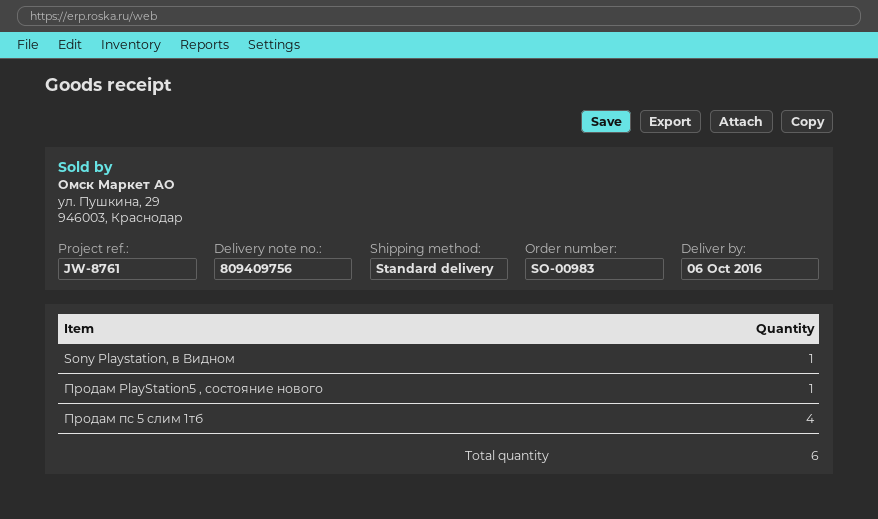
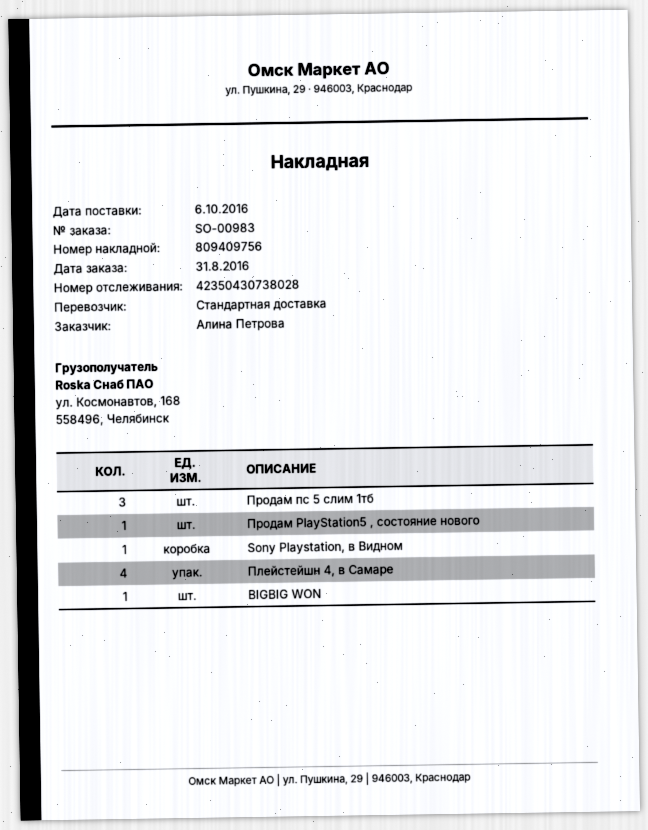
Продам пс 5 слим 1тб: 4 -> 3
Плейстейшн 4, в Самаре: none -> 4
BIGBIG WON: none -> 1

